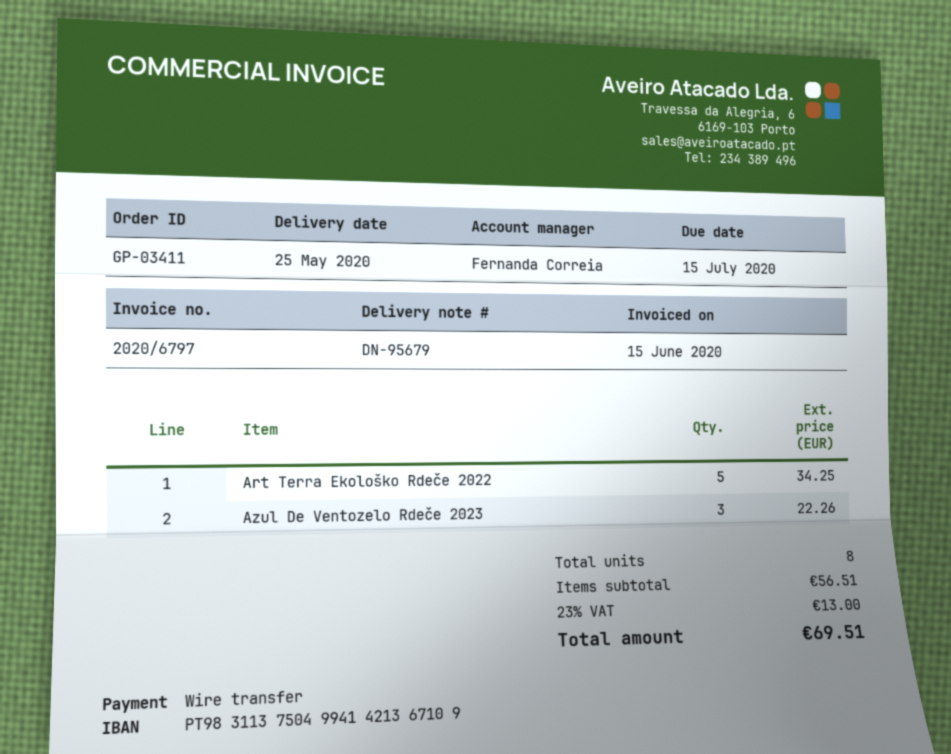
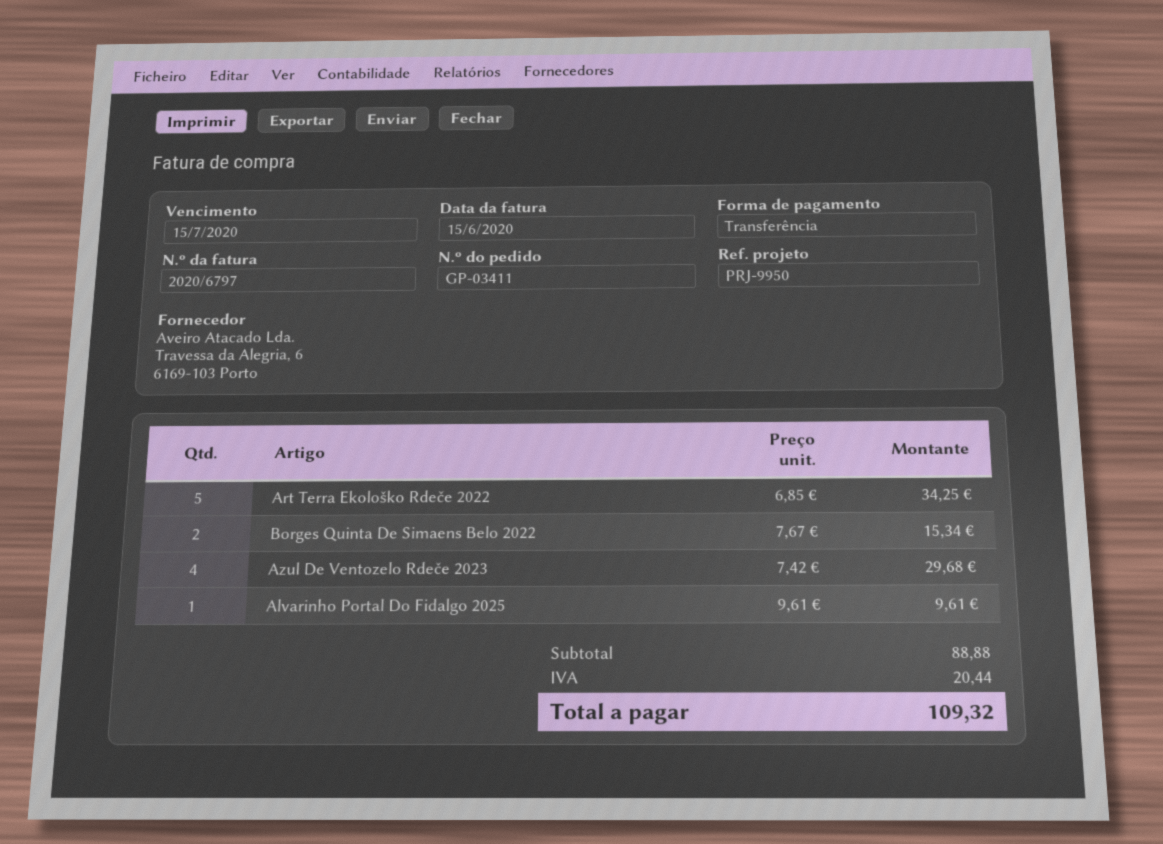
Azul De Ventozelo Rdeče 2023: 3 for 22.26 -> 4 for 29.68
Borges Quinta De Simaens Belo 2022: none -> 2 for 15.34
Alvarinho Portal Do Fidalgo 2025: none -> 1 for 9.61
subtotal: 56.51 -> 88.88
tax: 13.00 -> 20.44
total: 69.51 -> 109.32

